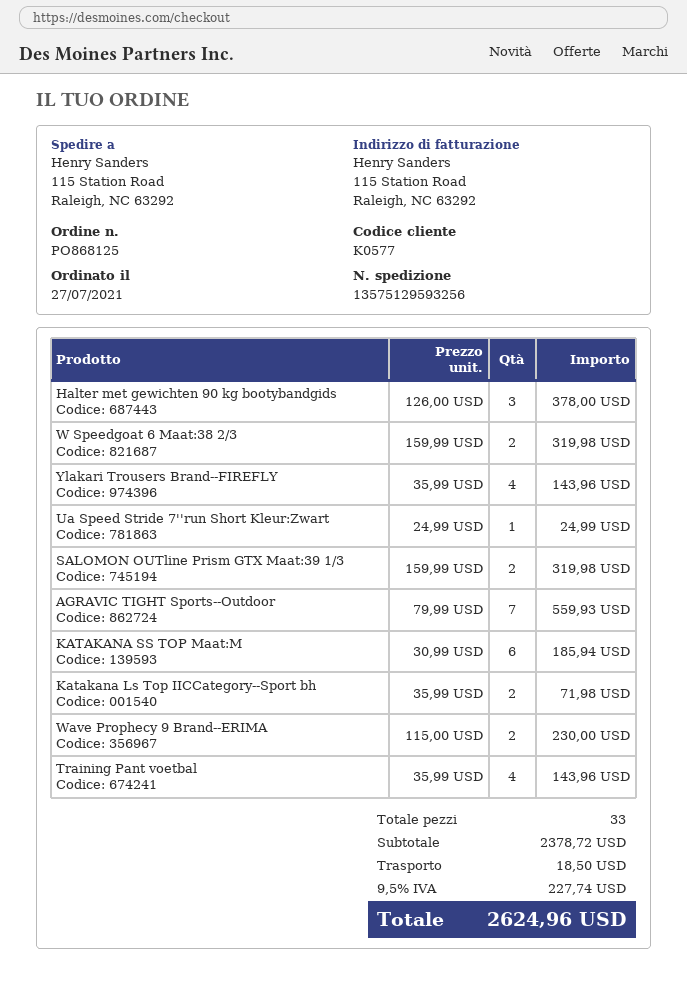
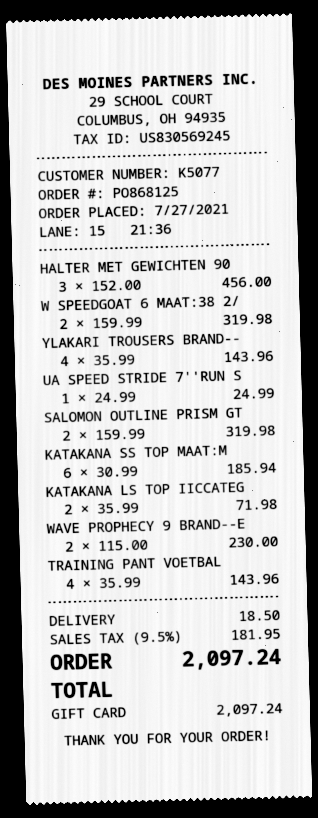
customer number: K0577 -> K5077
Halter met gewichten 90 kg bootybandgids: 3 x 126.00 = 378.00 -> 3 x 152.00 = 456.00
AGRAVIC TIGHT Sports--Outdoor: 7 x 79.99 = 559.93 -> none
tax: 9.5% = 227.74 -> 9.5% = 181.95
total: 2624.96 -> 2097.24

